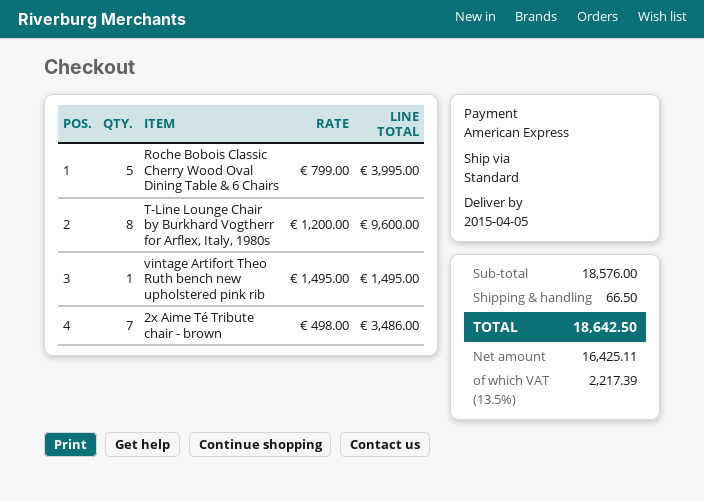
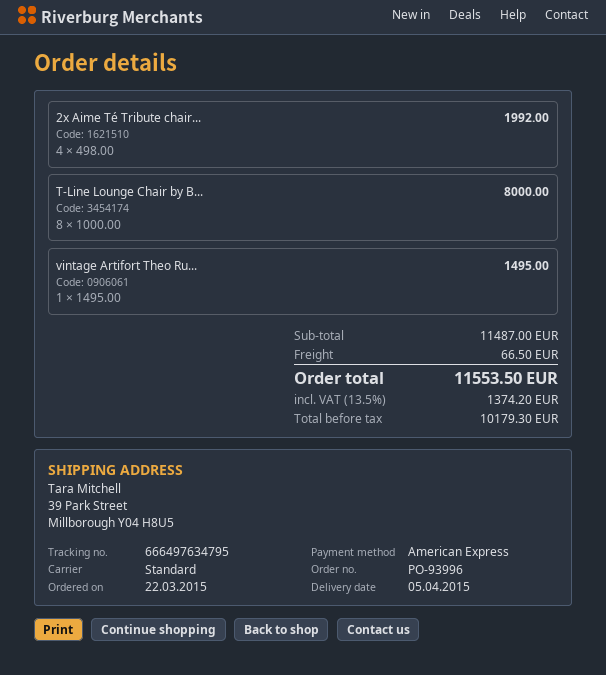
Roche Bobois Classic Cherry Wood Oval Dining Table & 6 Chairs: 5 x 799.00 = 3995.00 -> none
T-Line Lounge Chair by Burkhard Vogtherr for Arflex, Italy, 1980s: 8 x 1200.00 = 9600.00 -> 8 x 1000.00 = 8000.00
2x Aime Té Tribute chair - brown: 7 x 498.00 = 3486.00 -> 4 x 498.00 = 1992.00
subtotal: 18576.00 -> 11487.00
net: 16425.11 -> 10179.30
tax: 13.5% = 2217.39 -> 13.5% = 1374.20
total: 18642.50 -> 11553.50

